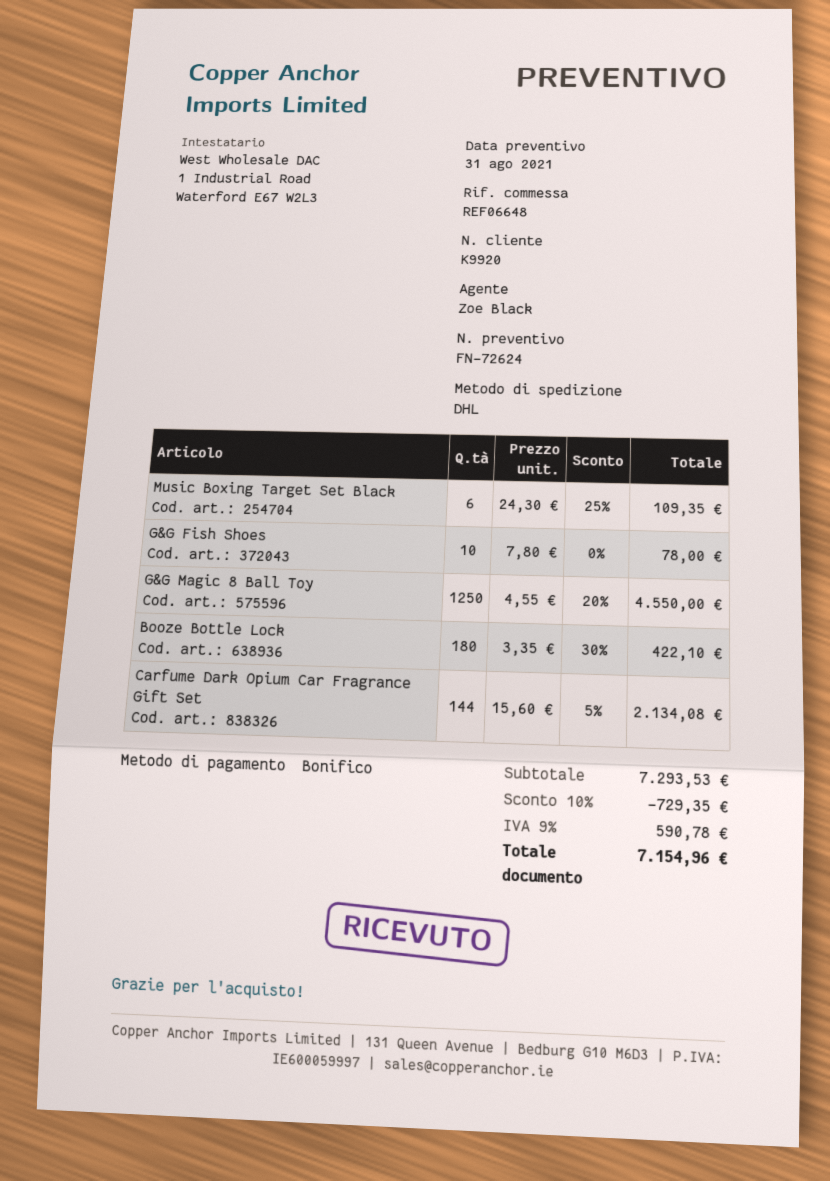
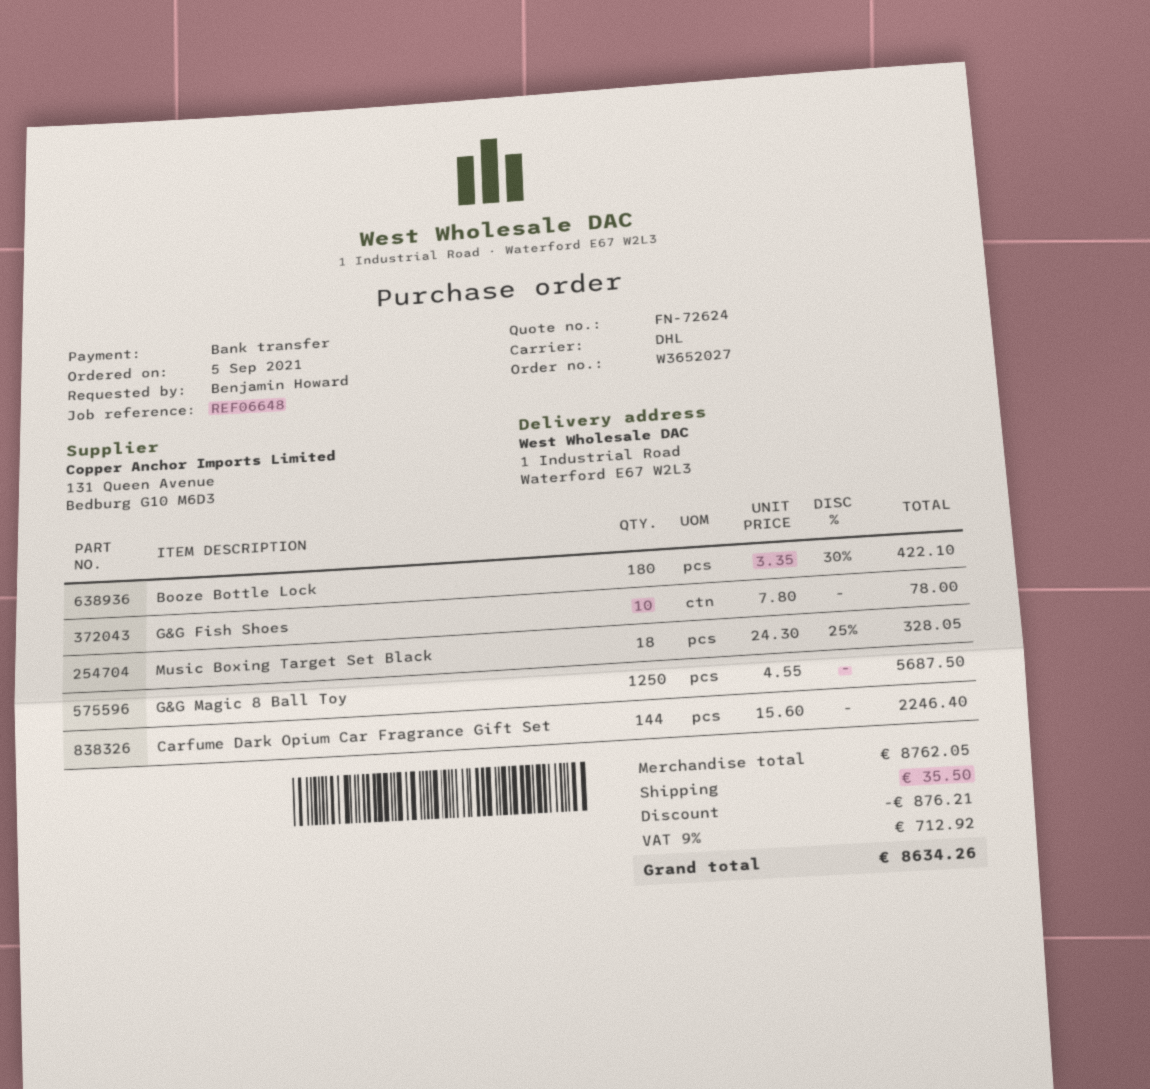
Music Boxing Target Set Black: 6 x 24.30 - 25% = 109.35 -> 18 x 24.30 - 25% = 328.05
G&G Magic 8 Ball Toy: 1250 x 4.55 - 20% = 4550.00 -> 1250 x 4.55 = 5687.50
Carfume Dark Opium Car Fragrance Gift Set: 144 x 15.60 - 5% = 2134.08 -> 144 x 15.60 = 2246.40
subtotal: 7293.53 -> 8762.05
discount: 729.35 -> 876.21
shipping: none -> 35.50
tax: 9% = 590.78 -> 9% = 712.92
total: 7154.96 -> 8634.26

